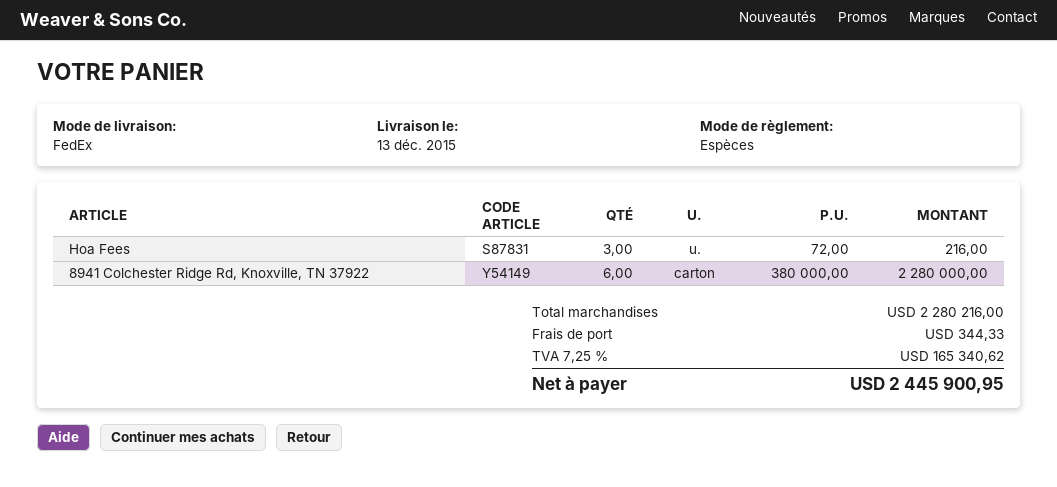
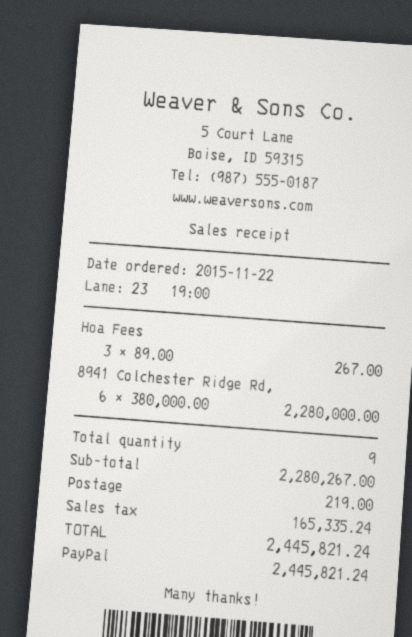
payment method: cash -> PayPal
Hoa Fees: 3 x 72.00 = 216.00 -> 3 x 89.00 = 267.00
subtotal: 2280216.00 -> 2280267.00
shipping: 344.33 -> 219.00
tax: 165340.62 -> 165335.24
total: 2445900.95 -> 2445821.24

